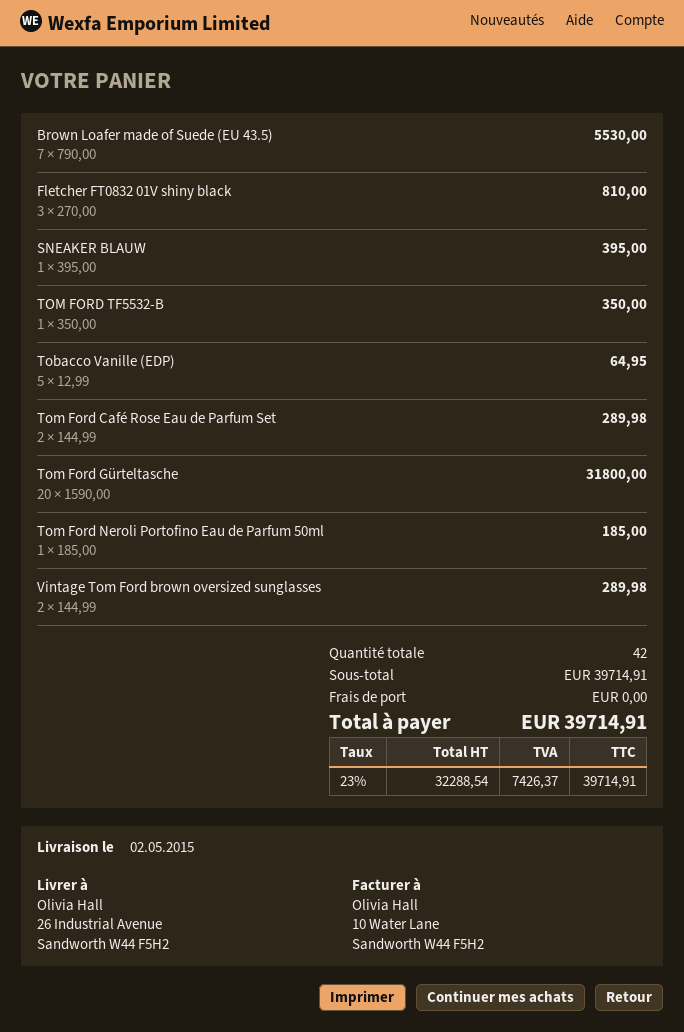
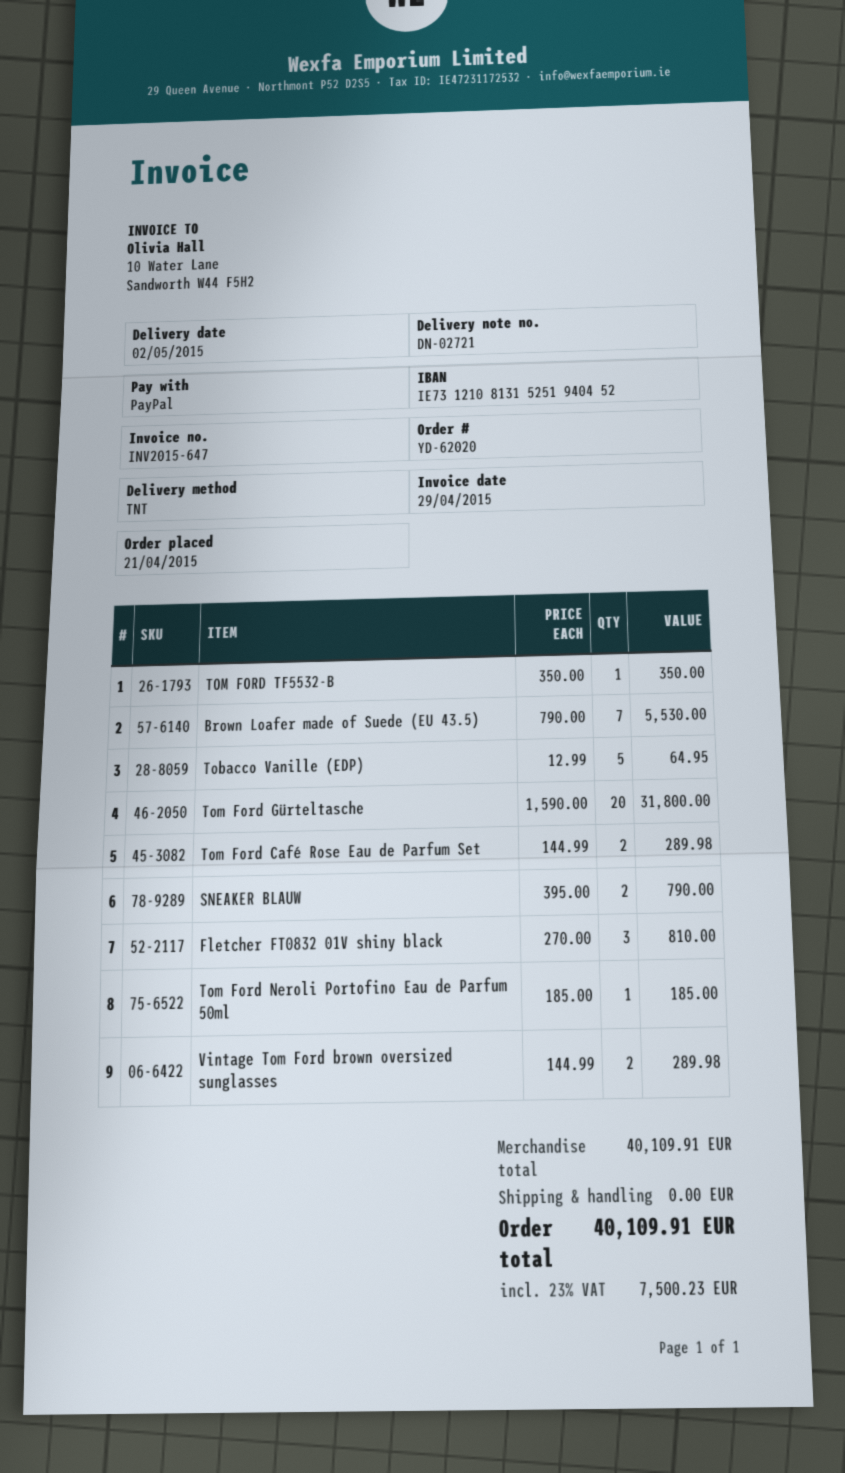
SNEAKER BLAUW: 1 x 395.00 = 395.00 -> 2 x 395.00 = 790.00
subtotal: 39714.91 -> 40109.91
tax: 23% = 7426.37 -> 23% = 7500.23
total: 39714.91 -> 40109.91

